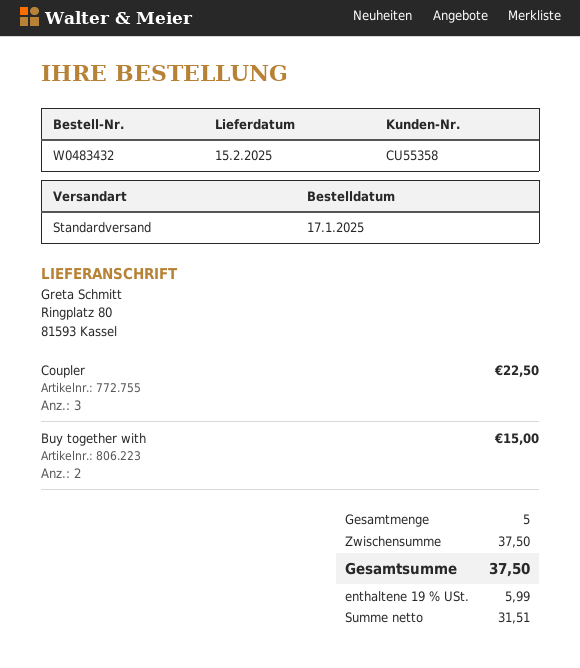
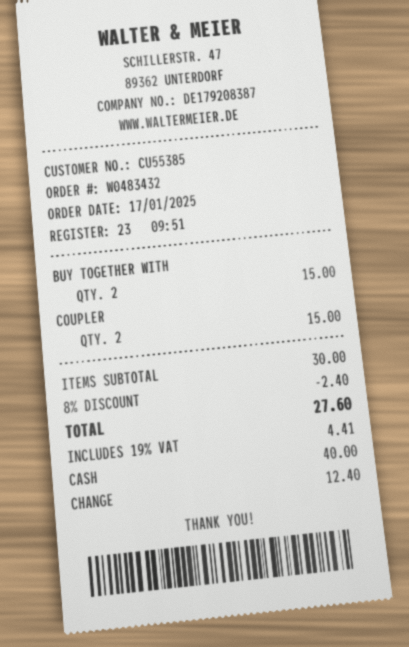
customer number: CU55358 -> CU55385
Coupler: 3 for 22.50 -> 2 for 15.00
subtotal: 37.50 -> 30.00
discount: none -> 8% = 2.40
tax: 19% = 5.99 -> 19% = 4.41
total: 37.50 -> 27.60

